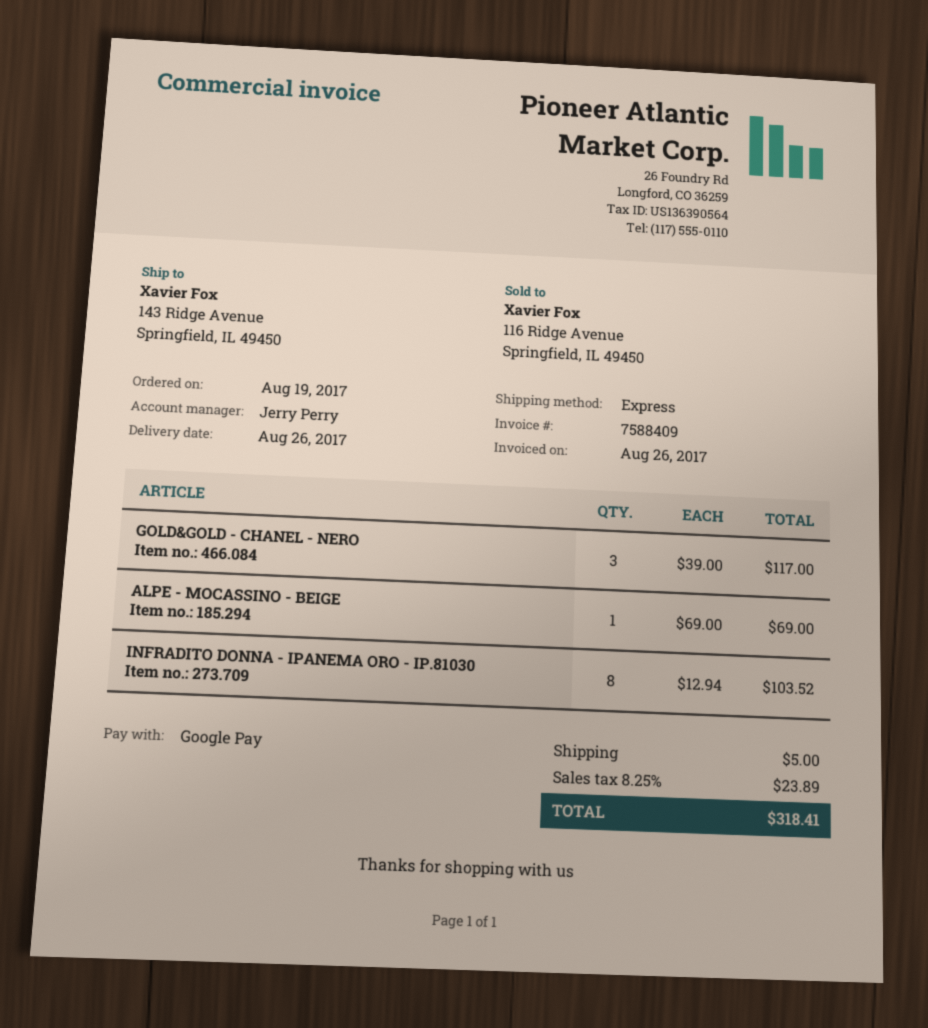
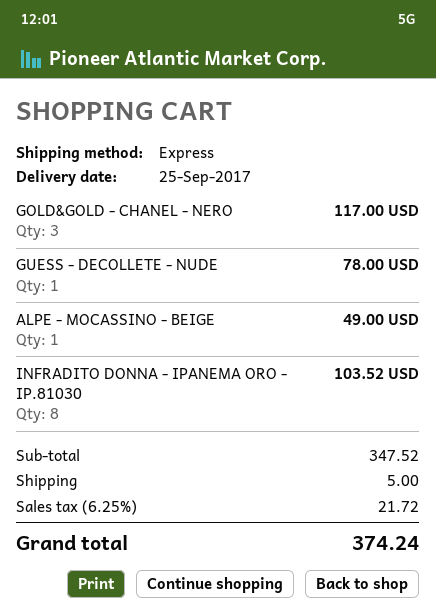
delivery date: 2017-08-26 -> 2017-09-25
ALPE - MOCASSINO - BEIGE: 1 for 69.00 -> 1 for 49.00
GUESS - DECOLLETE - NUDE: none -> 1 for 78.00
tax: 8.25% = 23.89 -> 6.25% = 21.72
total: 318.41 -> 374.24

